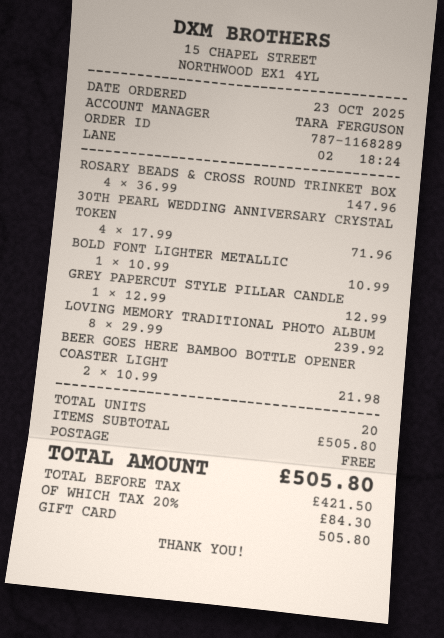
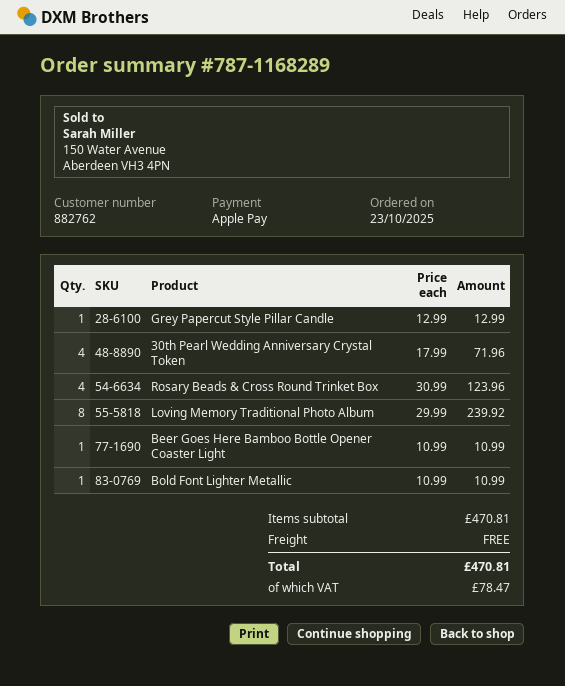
payment method: gift card -> Apple Pay
ROSARY BEADS & CROSS ROUND TRINKET BOX: 4 x 36.99 = 147.96 -> 4 x 30.99 = 123.96
BEER GOES HERE BAMBOO BOTTLE OPENER COASTER LIGHT: 2 x 10.99 = 21.98 -> 1 x 10.99 = 10.99
subtotal: 505.80 -> 470.81
tax: 84.30 -> 78.47
total: 505.80 -> 470.81

